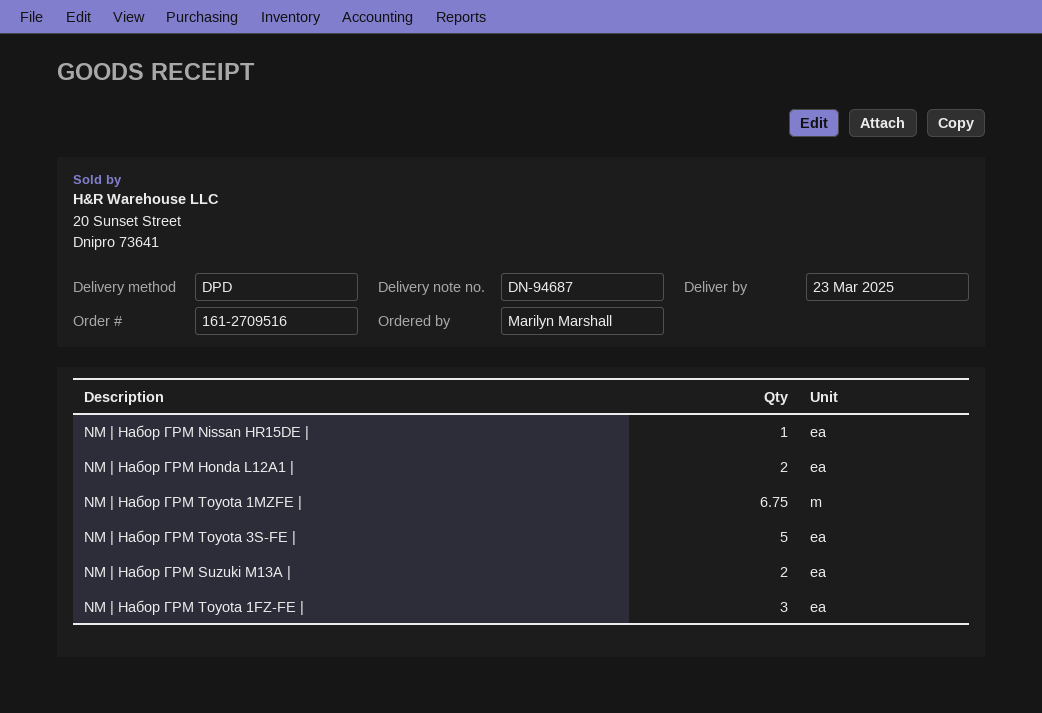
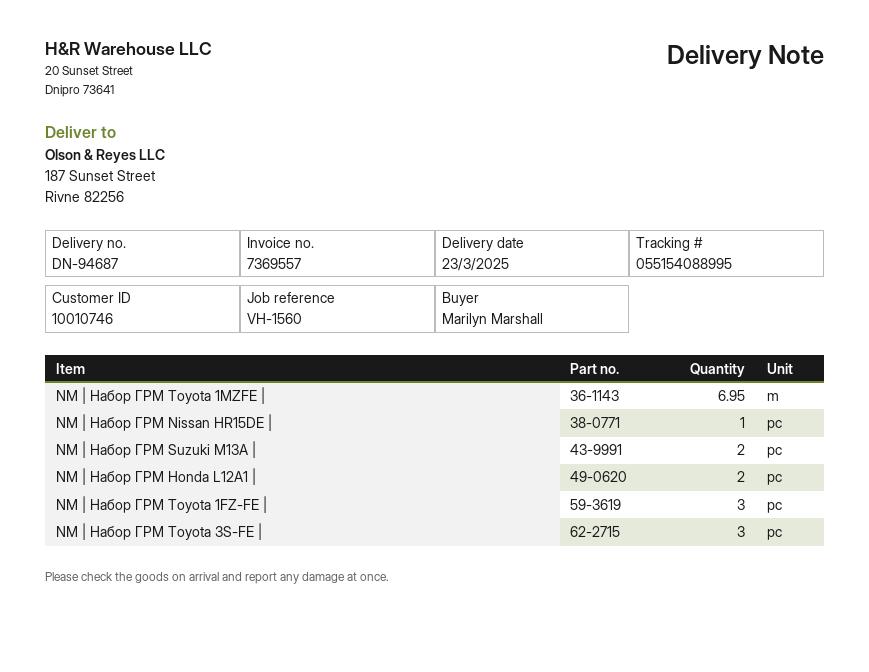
NM | Набор ГРМ Toyota 1MZFE |: 6.75 -> 6.95
NM | Набор ГРМ Toyota 3S-FE |: 5 -> 3

